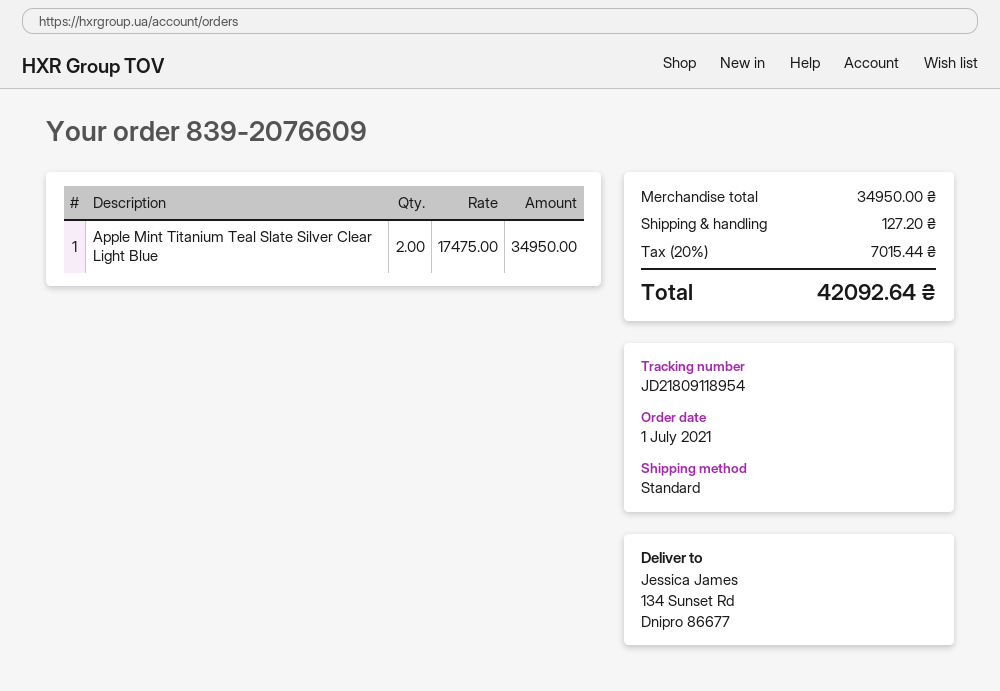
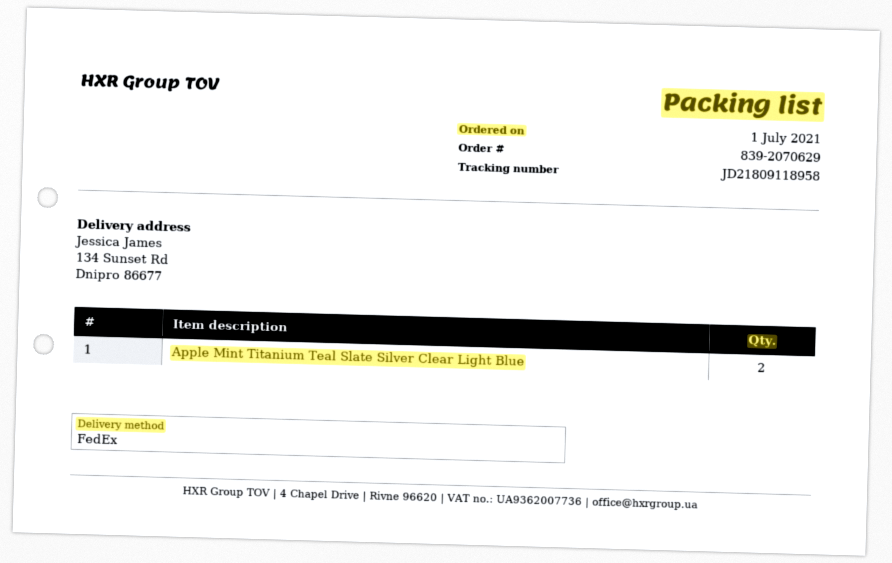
order number: 839-2076609 -> 839-2070629
shipping method: standard -> FedEx
tracking number: JD21809118954 -> JD21809118958

